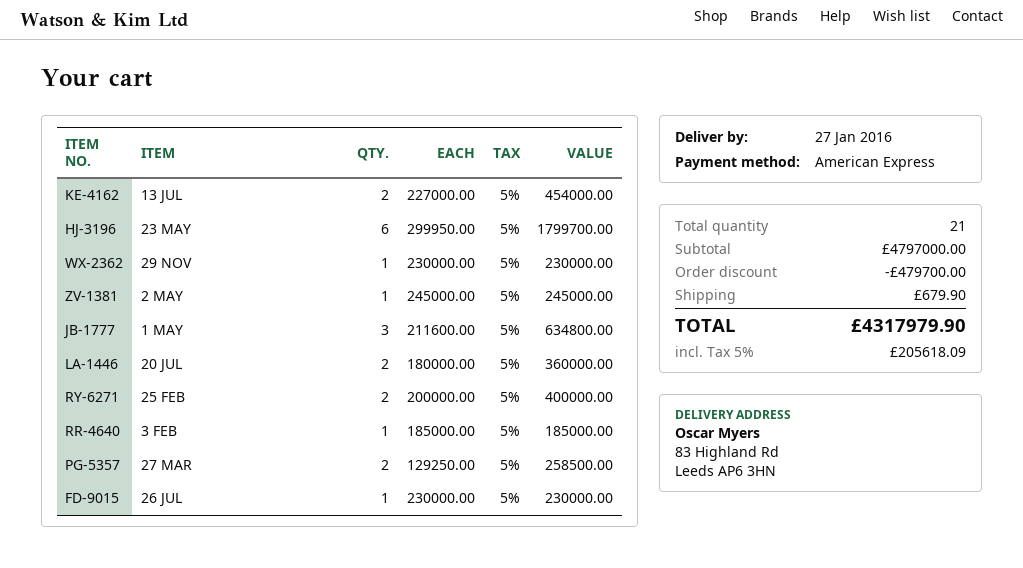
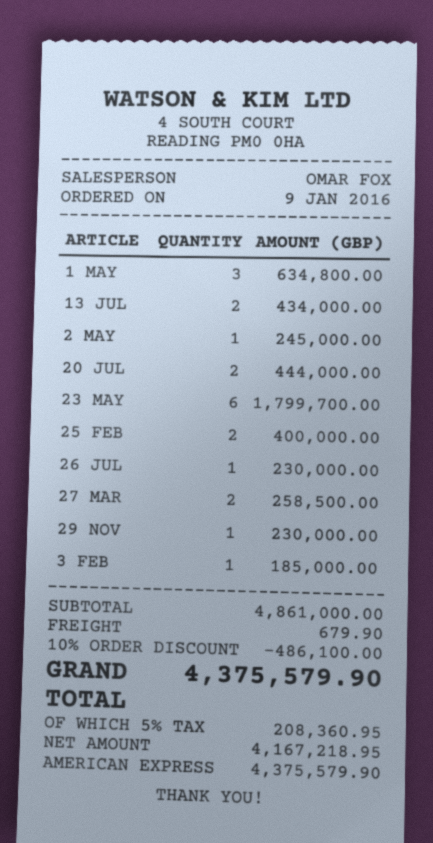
13 JUL: 2 for 454000.00 -> 2 for 434000.00
20 JUL: 2 for 360000.00 -> 2 for 444000.00
subtotal: 4797000.00 -> 4861000.00
discount: 479700.00 -> 486100.00
tax: 5% = 205618.09 -> 5% = 208360.95
total: 4317979.90 -> 4375579.90

